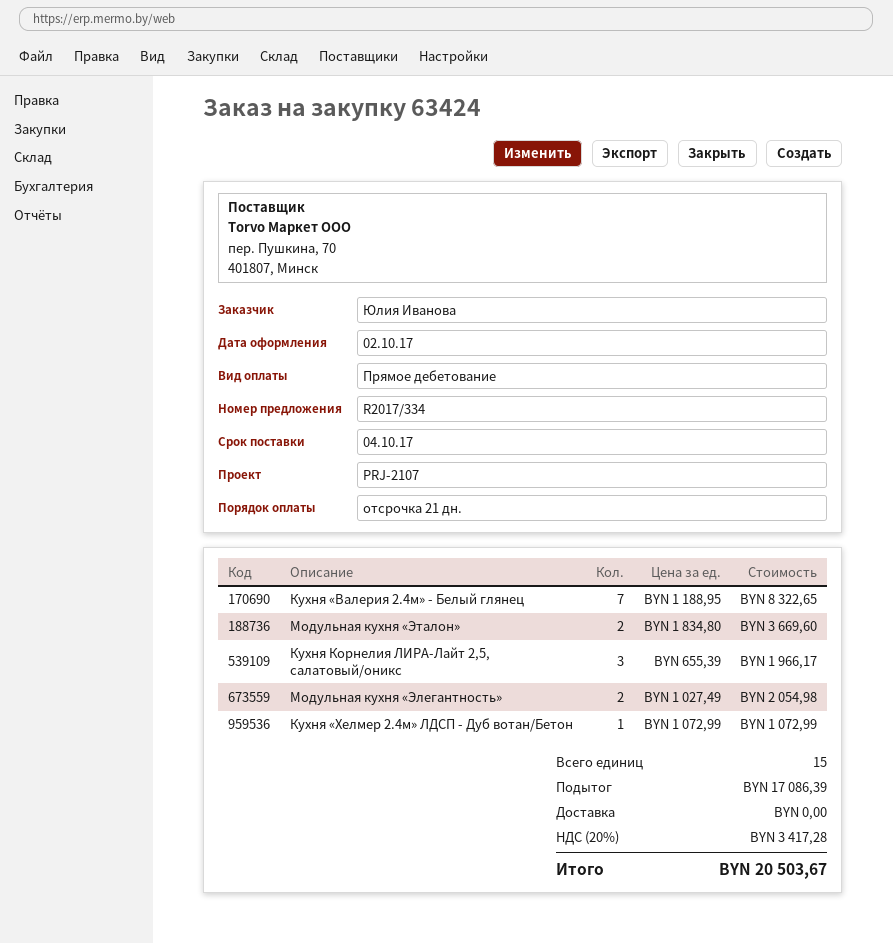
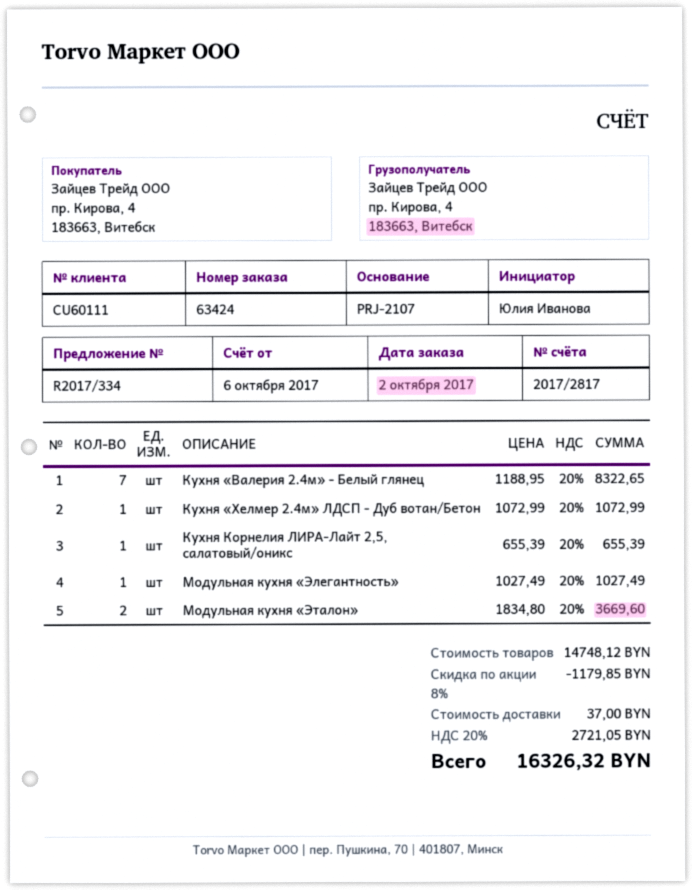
Кухня Корнелия ЛИРА-Лайт 2,5, салатовый/оникс: 3 x 655.39 = 1966.17 -> 1 x 655.39 = 655.39
Модульная кухня «Элегантность»: 2 x 1027.49 = 2054.98 -> 1 x 1027.49 = 1027.49
subtotal: 17086.39 -> 14748.12
discount: none -> 8% = 1179.85
shipping: 0.00 -> 37.00
tax: 20% = 3417.28 -> 20% = 2721.05
total: 20503.67 -> 16326.32

